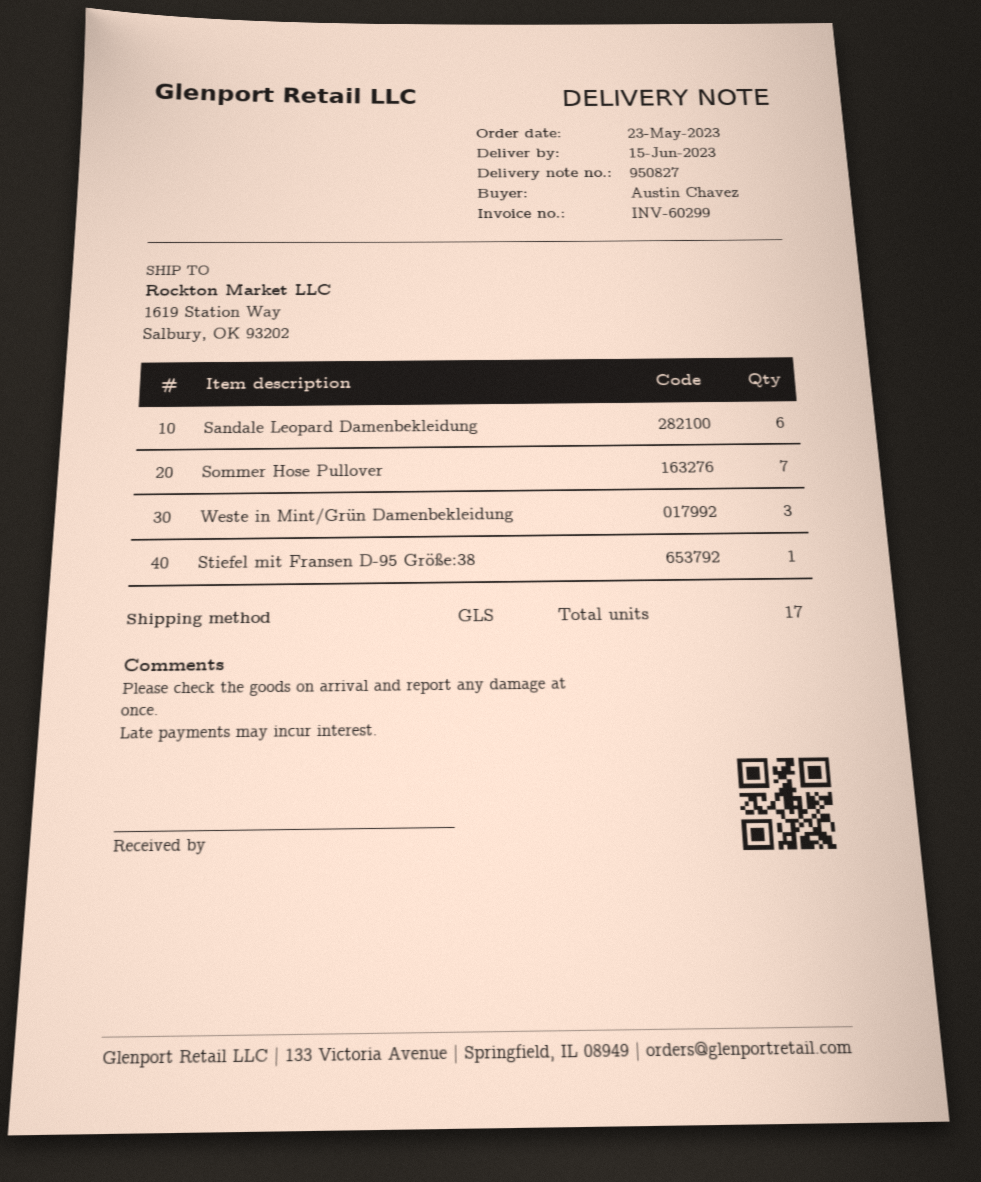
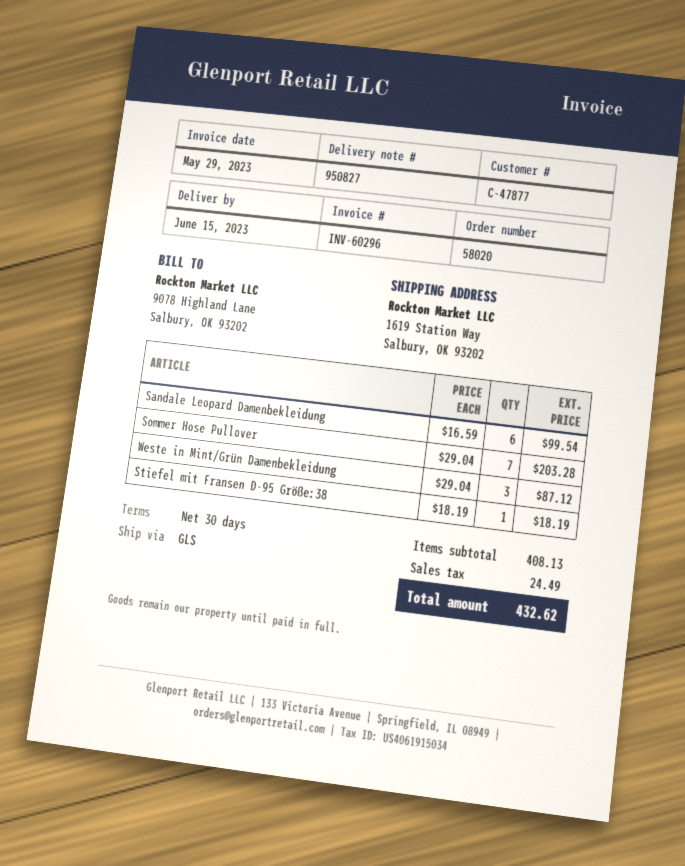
invoice number: INV-60299 -> INV-60296

